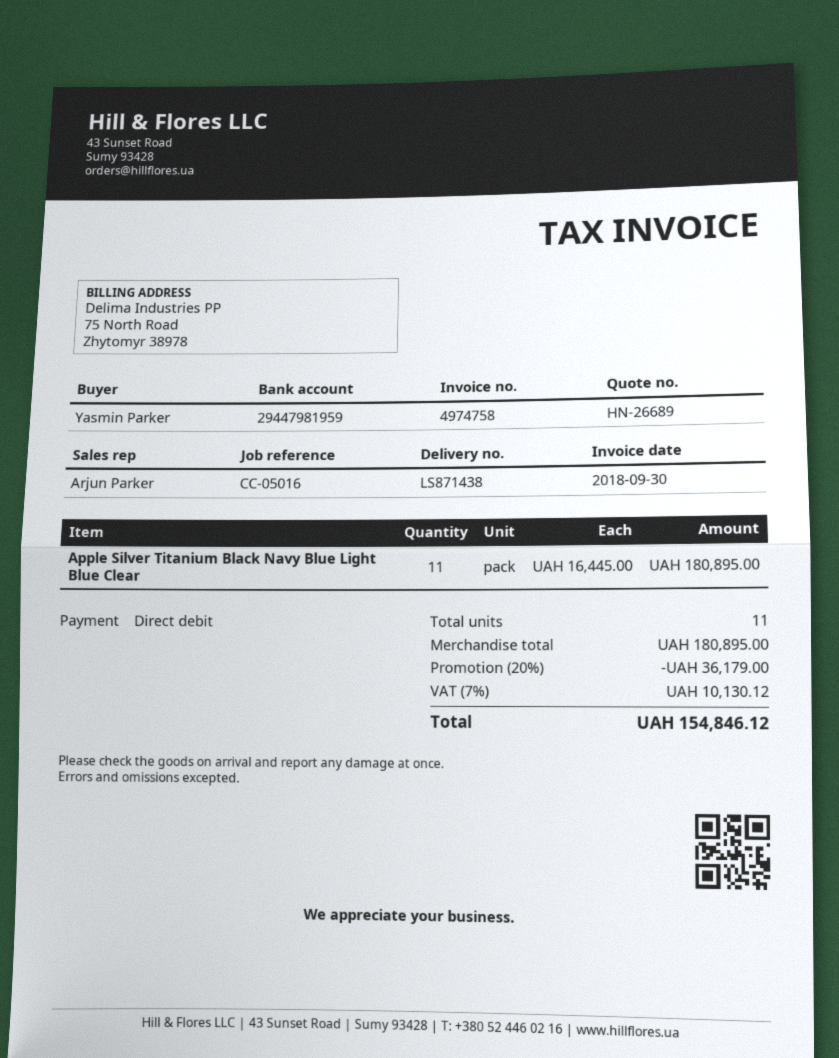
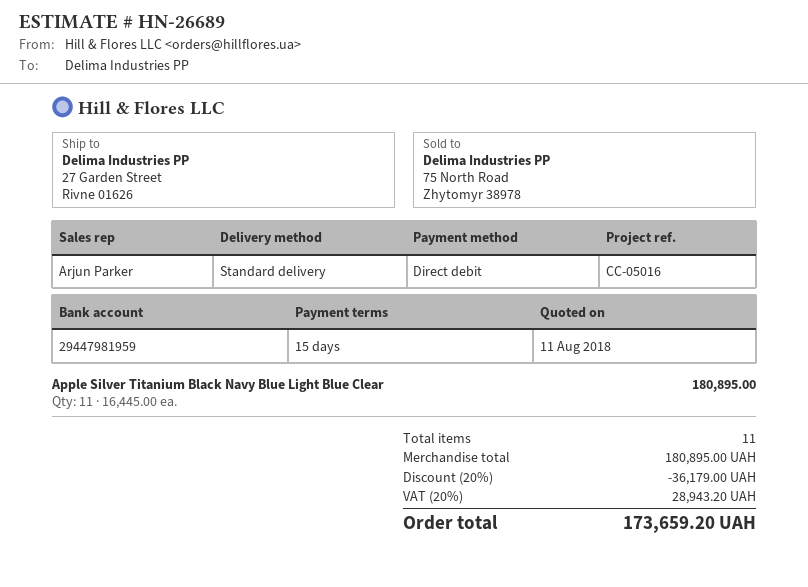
tax: 7% = 10130.12 -> 20% = 28943.20
total: 154846.12 -> 173659.20

